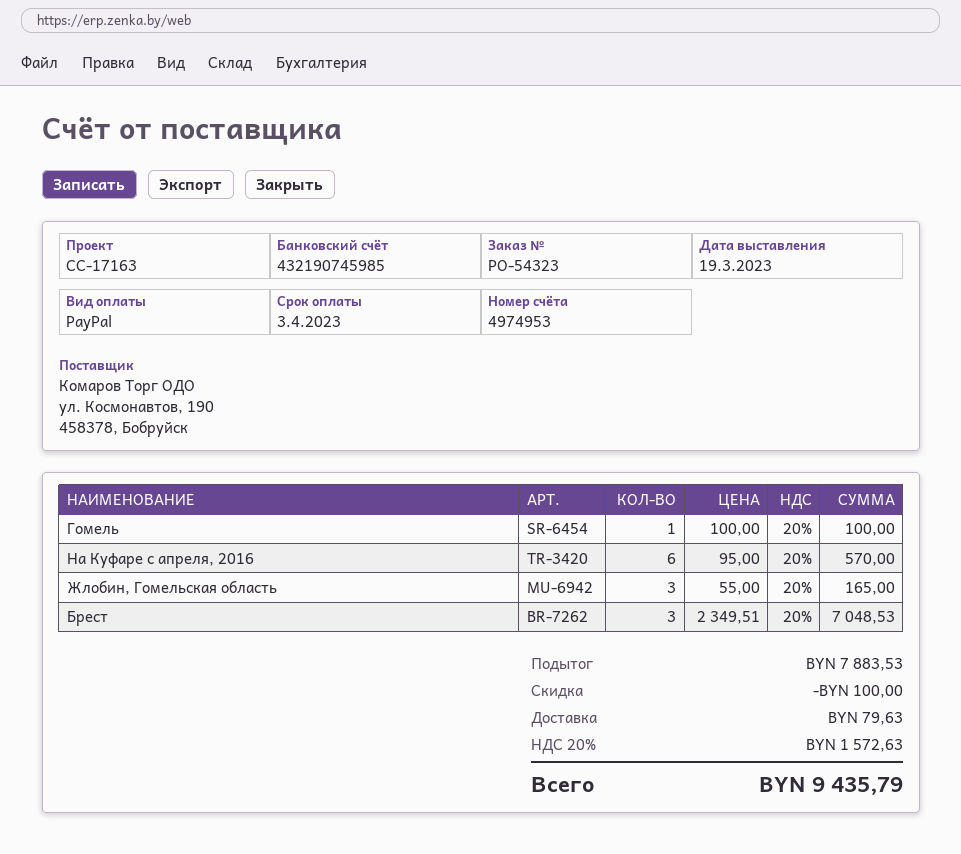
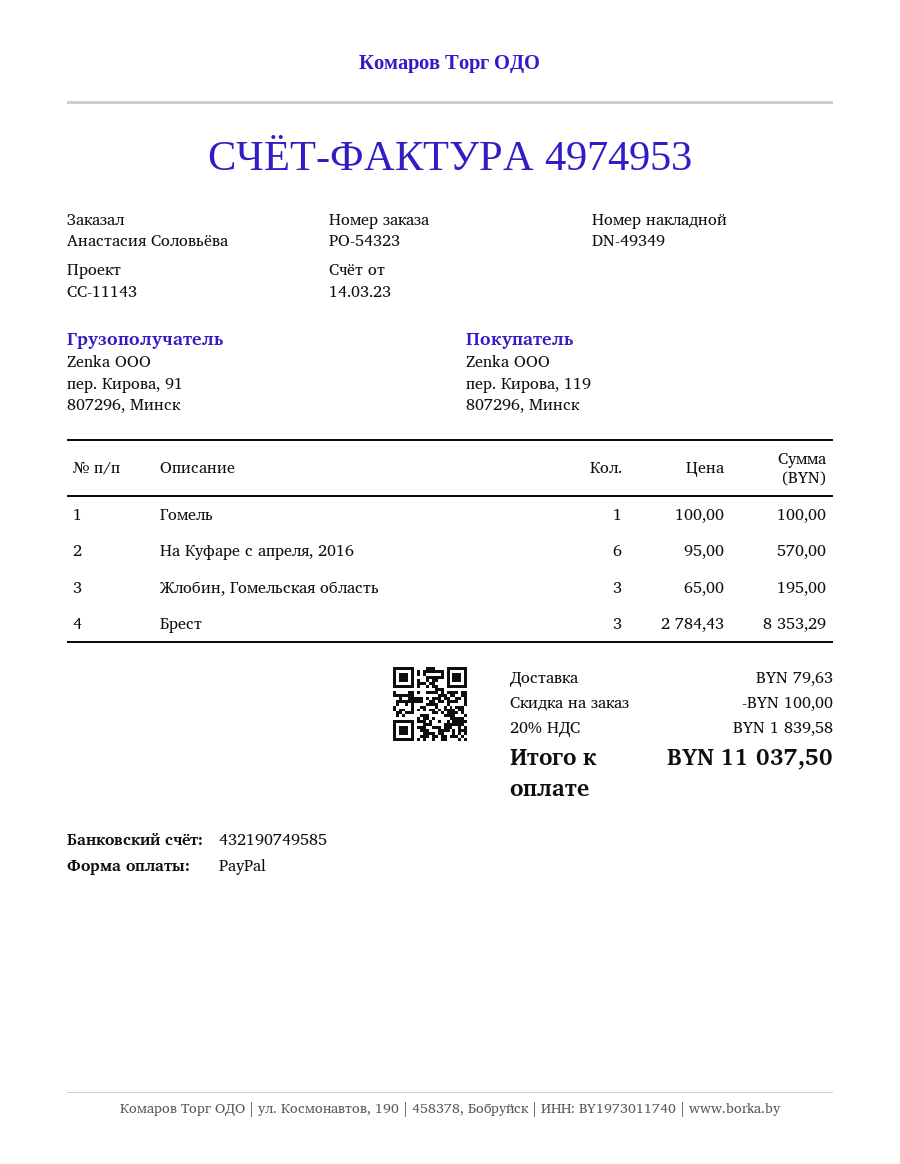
invoice date: 2023-03-19 -> 2023-03-14
reference: CC-17163 -> CC-11143
bank account: 432190745985 -> 432190749585
Жлобин, Гомельская область: 3 x 55.00 = 165.00 -> 3 x 65.00 = 195.00
Брест: 3 x 2349.51 = 7048.53 -> 3 x 2784.43 = 8353.29
tax: 20% = 1572.63 -> 20% = 1839.58
total: 9435.79 -> 11037.50

